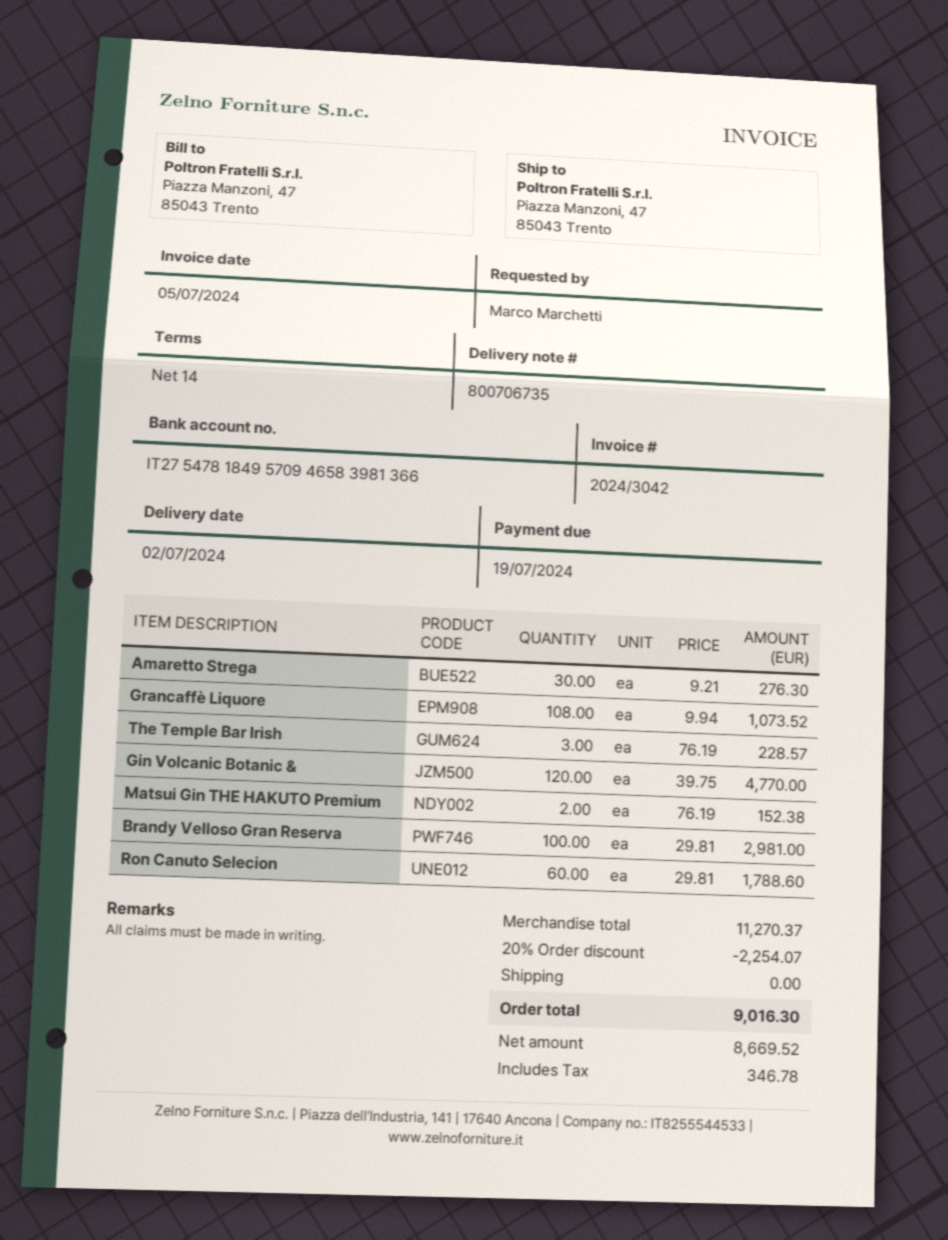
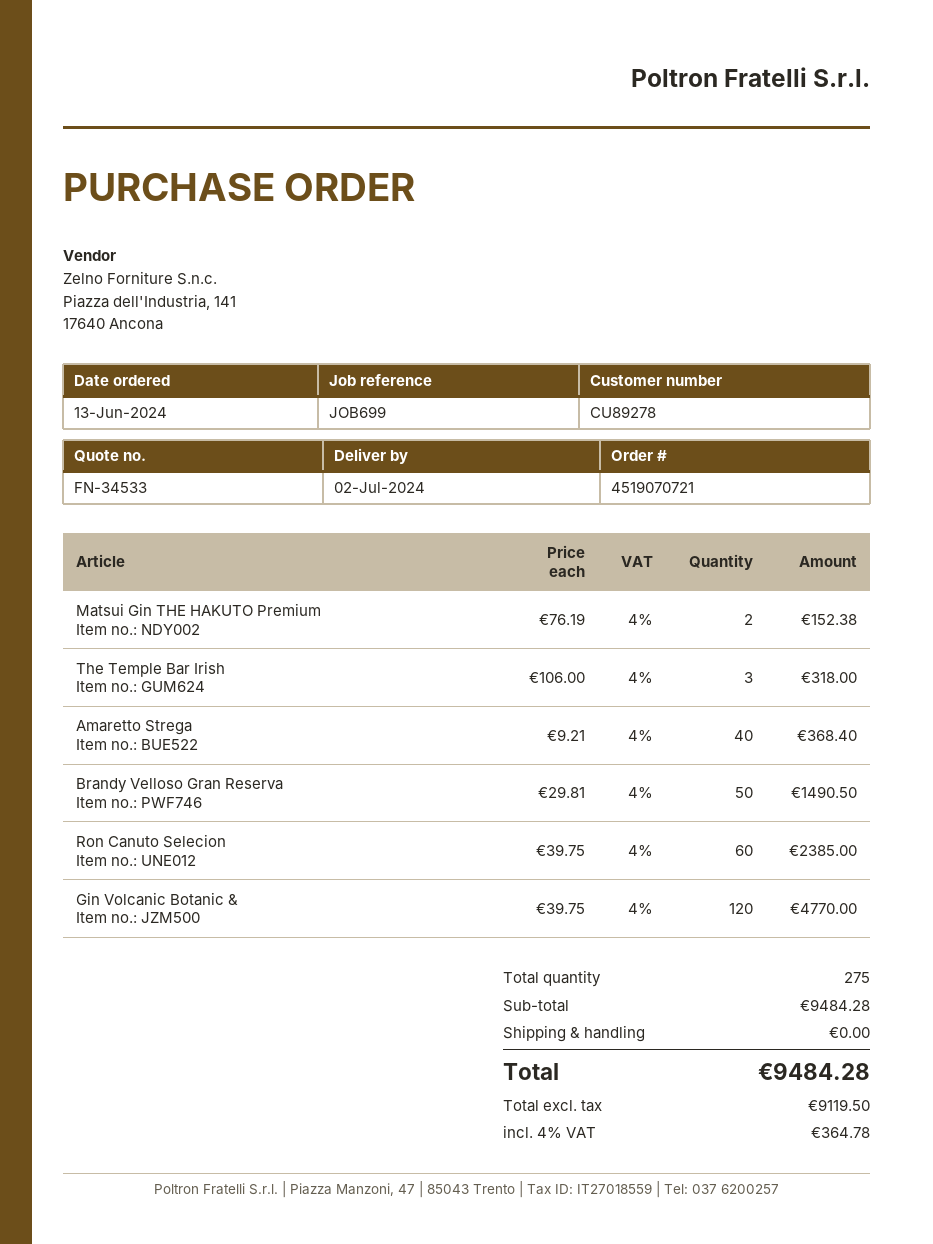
Amaretto Strega: 30 x 9.21 = 276.30 -> 40 x 9.21 = 368.40
Grancaffè Liquore: 108 x 9.94 = 1073.52 -> none
The Temple Bar Irish: 3 x 76.19 = 228.57 -> 3 x 106.00 = 318.00
Brandy Velloso Gran Reserva: 100 x 29.81 = 2981.00 -> 50 x 29.81 = 1490.50
Ron Canuto Selecion: 60 x 29.81 = 1788.60 -> 60 x 39.75 = 2385.00
subtotal: 11270.37 -> 9484.28
discount: 20% = 2254.07 -> none
net: 8669.52 -> 9119.50
tax: 346.78 -> 364.78
total: 9016.30 -> 9484.28

